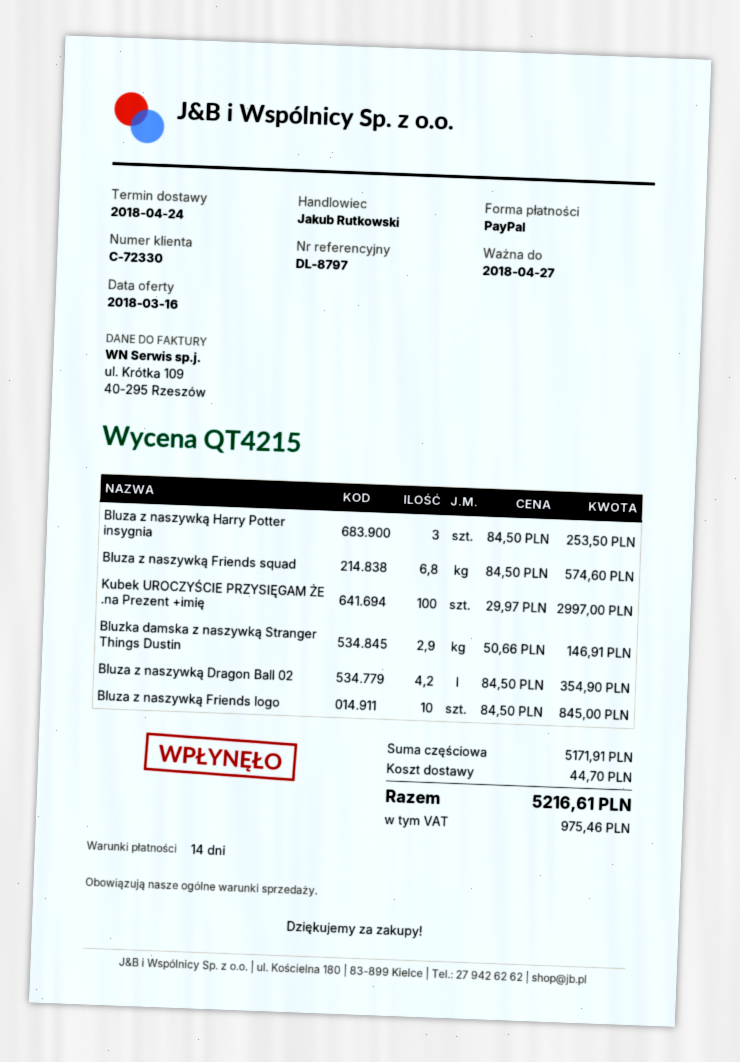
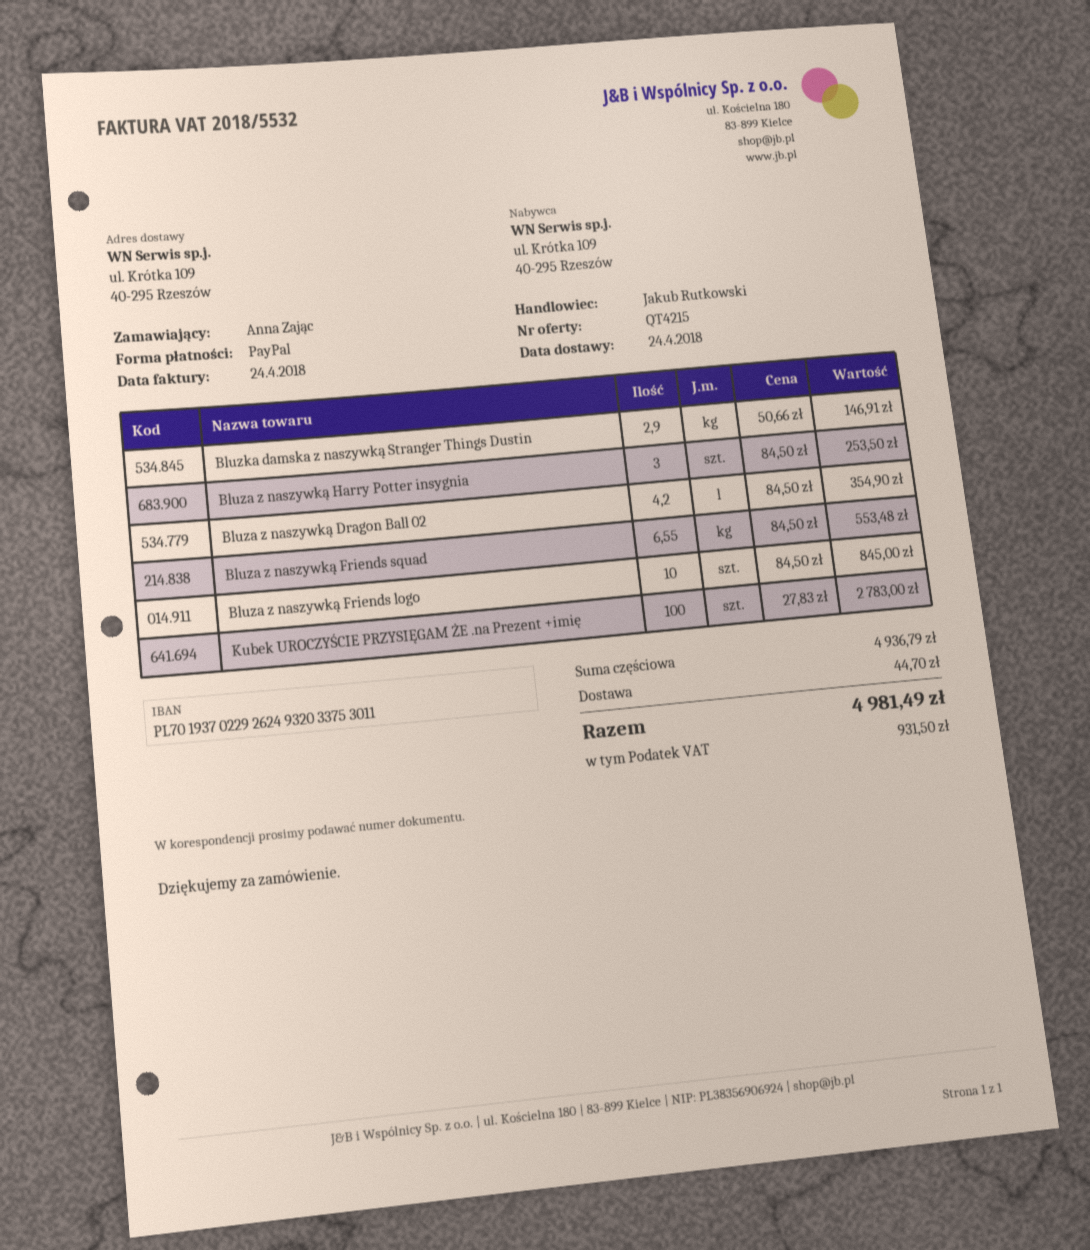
Bluza z naszywką Friends squad: 6.8 x 84.50 = 574.60 -> 6.55 x 84.50 = 553.48
Kubek UROCZYŚCIE PRZYSIĘGAM ŻE .na Prezent +imię: 100 x 29.97 = 2997.00 -> 100 x 27.83 = 2783.00
subtotal: 5171.91 -> 4936.79
tax: 975.46 -> 931.50
total: 5216.61 -> 4981.49

